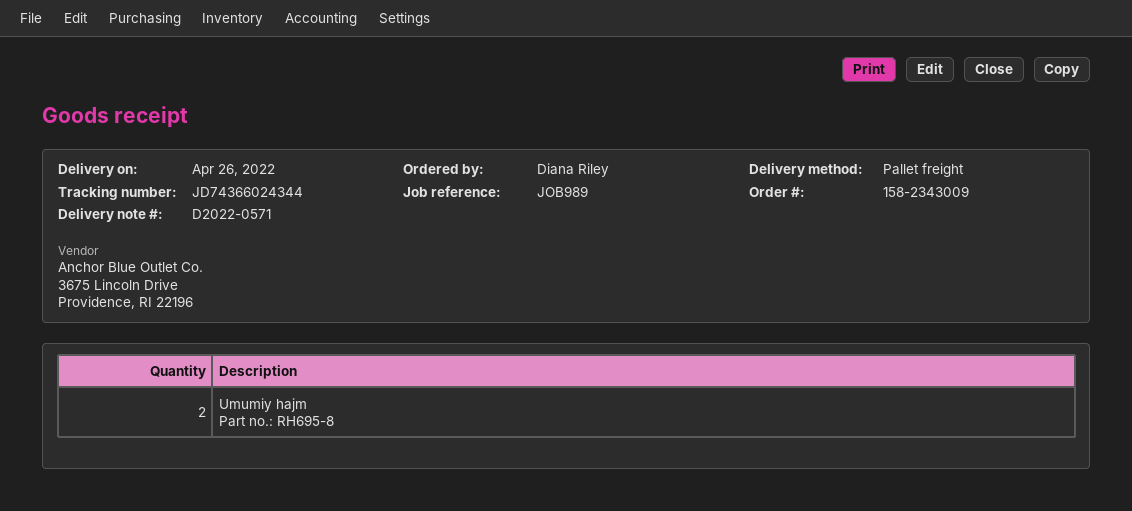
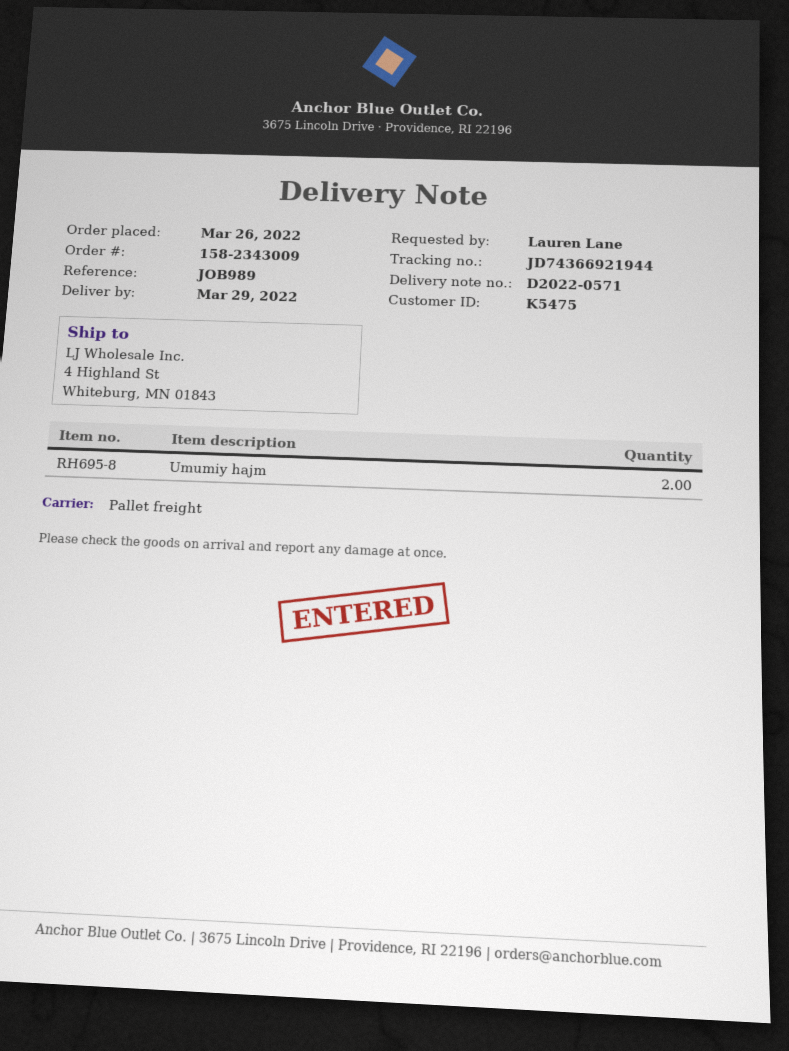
delivery date: 2022-04-26 -> 2022-03-29
ordered by: Diana Riley -> Lauren Lane
tracking number: JD74366024344 -> JD74366921944

